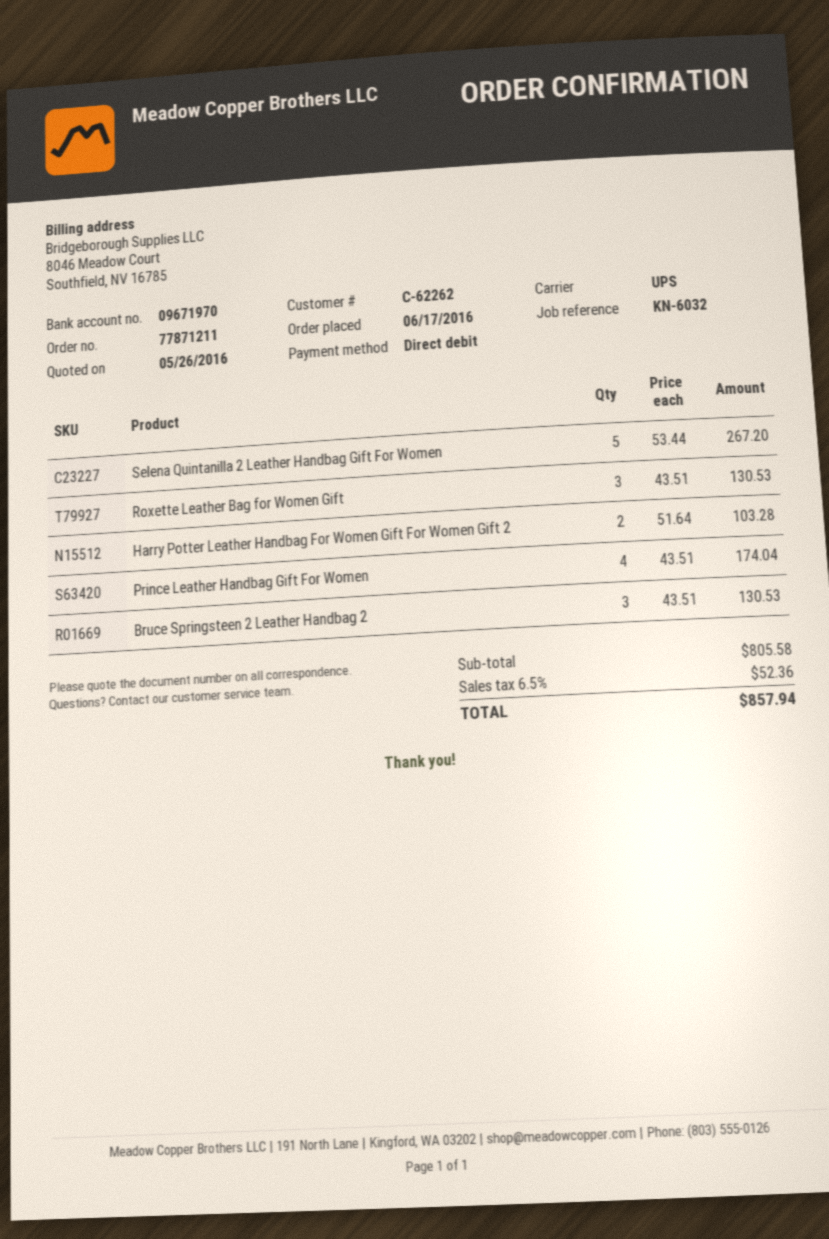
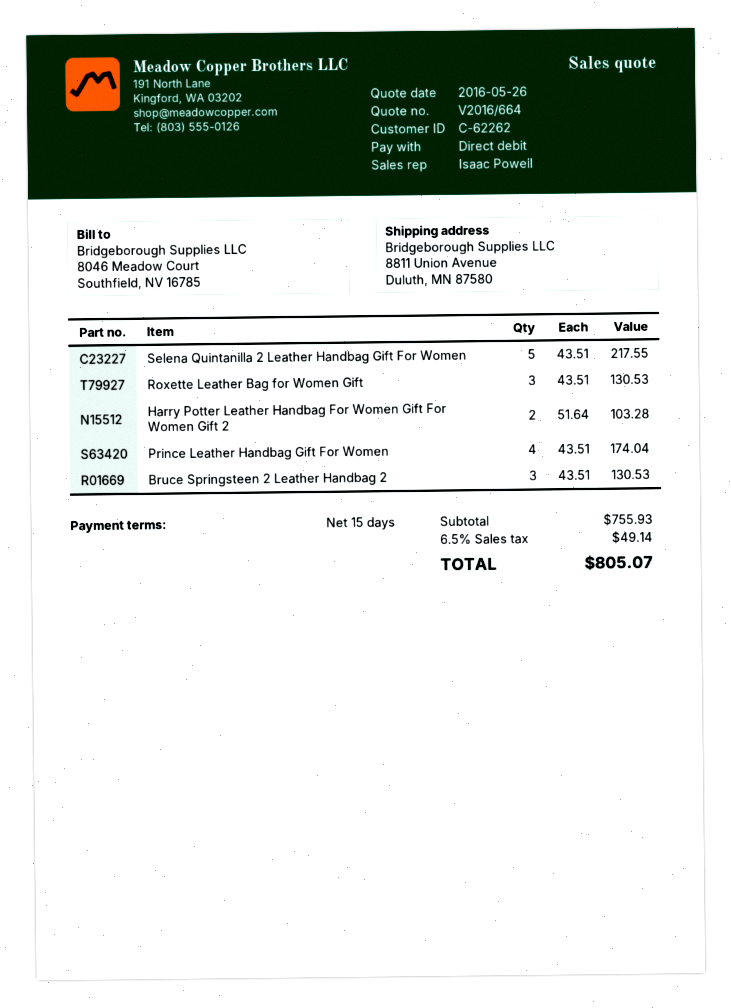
Selena Quintanilla 2 Leather Handbag Gift For Women: 5 x 53.44 = 267.20 -> 5 x 43.51 = 217.55
subtotal: 805.58 -> 755.93
tax: 6.5% = 52.36 -> 6.5% = 49.14
total: 857.94 -> 805.07

